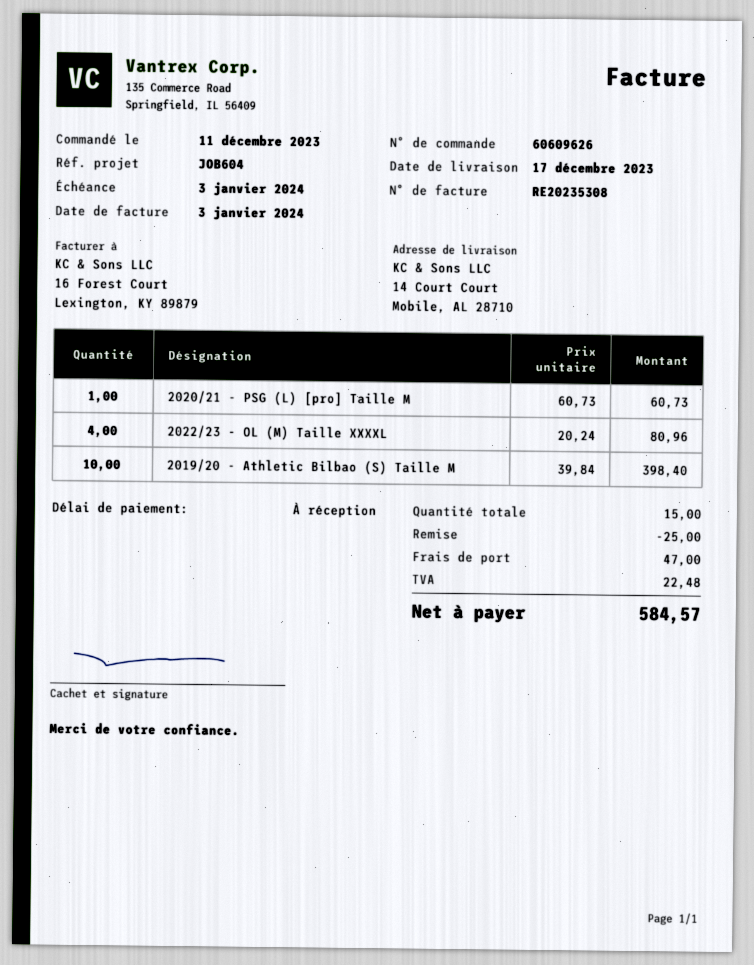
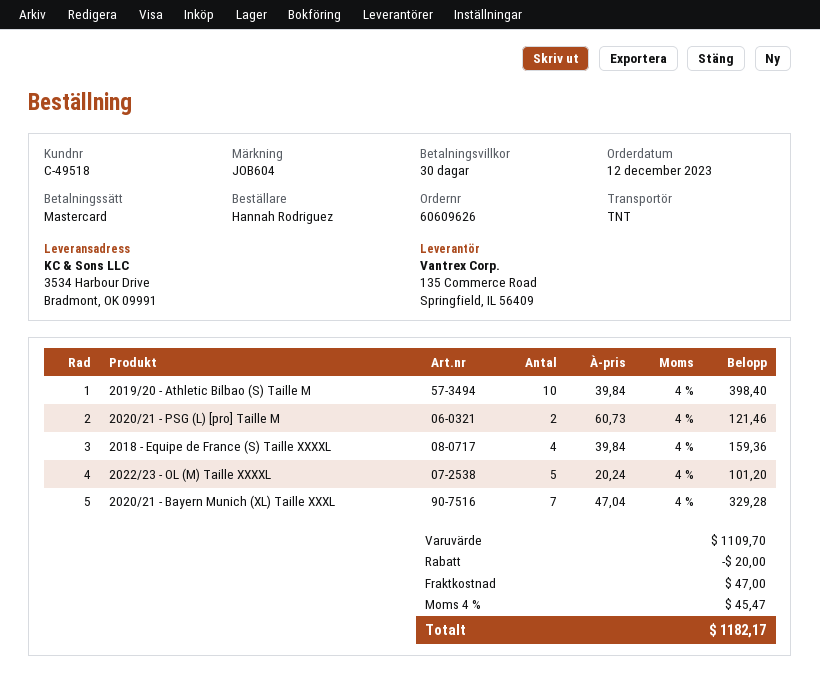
order date: 2023-12-11 -> 2023-12-12
payment terms: on receipt -> 30 days
ship to: 14 Court Court, Mobile, AL 28710 -> 3534 Harbour Drive, Bradmont, OK 09991
2020/21 - PSG (L) [pro] Taille M: 1 x 60.73 = 60.73 -> 2 x 60.73 = 121.46
2022/23 - OL (M) Taille XXXXL: 4 x 20.24 = 80.96 -> 5 x 20.24 = 101.20
2018 - Equipe de France (S) Taille XXXXL: none -> 4 x 39.84 = 159.36
2020/21 - Bayern Munich (XL) Taille XXXL: none -> 7 x 47.04 = 329.28
discount: 25.00 -> 20.00
tax: 22.48 -> 45.47
total: 584.57 -> 1182.17

